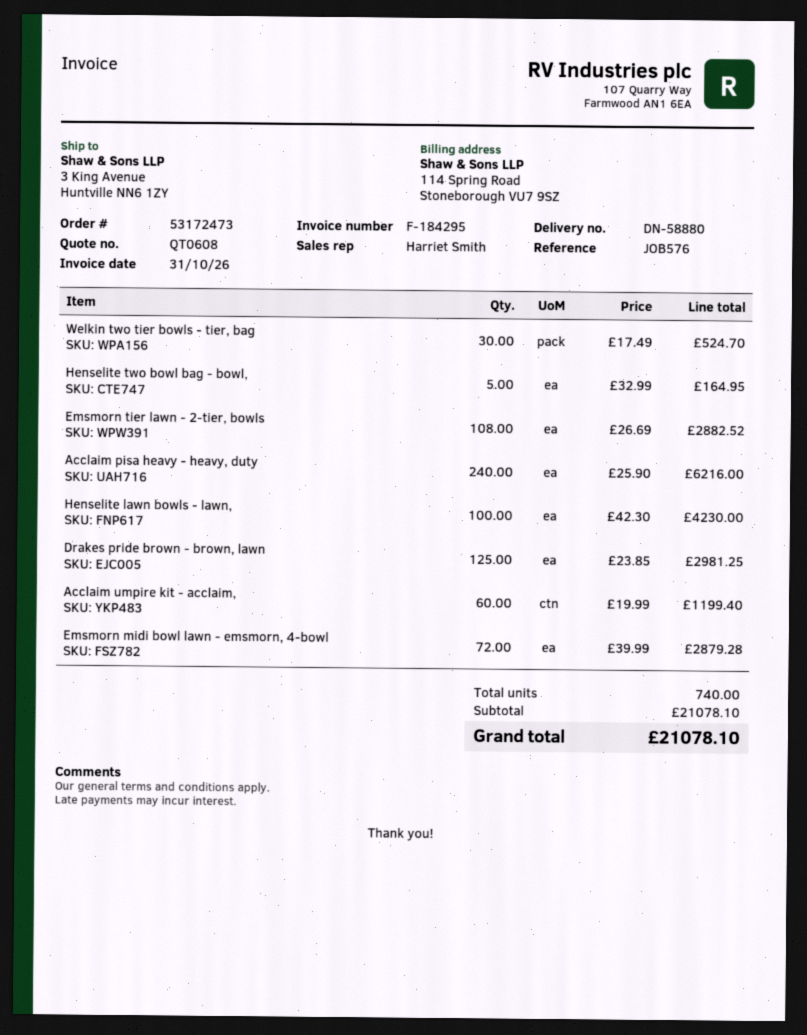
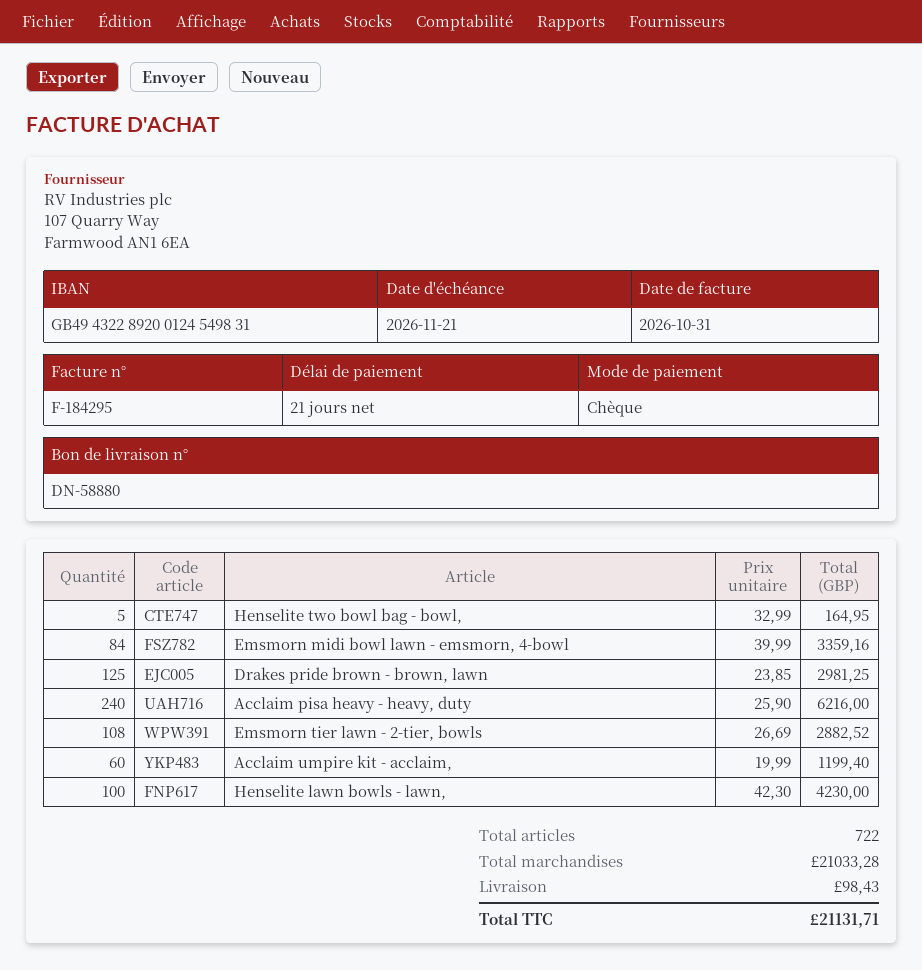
Welkin two tier bowls - tier, bag: 30 x 17.49 = 524.70 -> none
Emsmorn midi bowl lawn - emsmorn, 4-bowl: 72 x 39.99 = 2879.28 -> 84 x 39.99 = 3359.16
total quantity: 740 -> 722
subtotal: 21078.10 -> 21033.28
shipping: none -> 98.43
total: 21078.10 -> 21131.71

